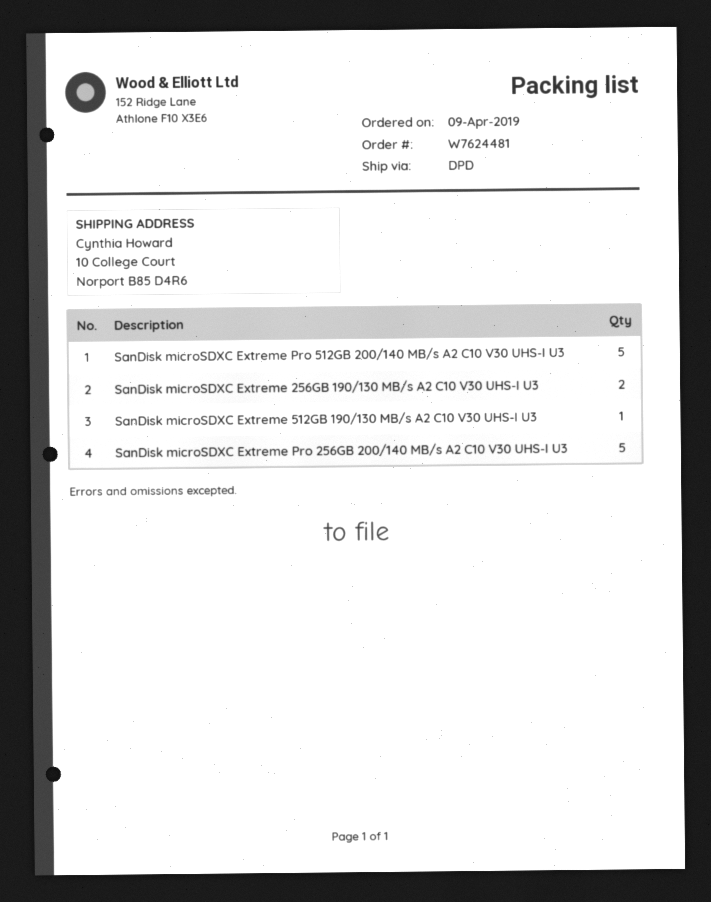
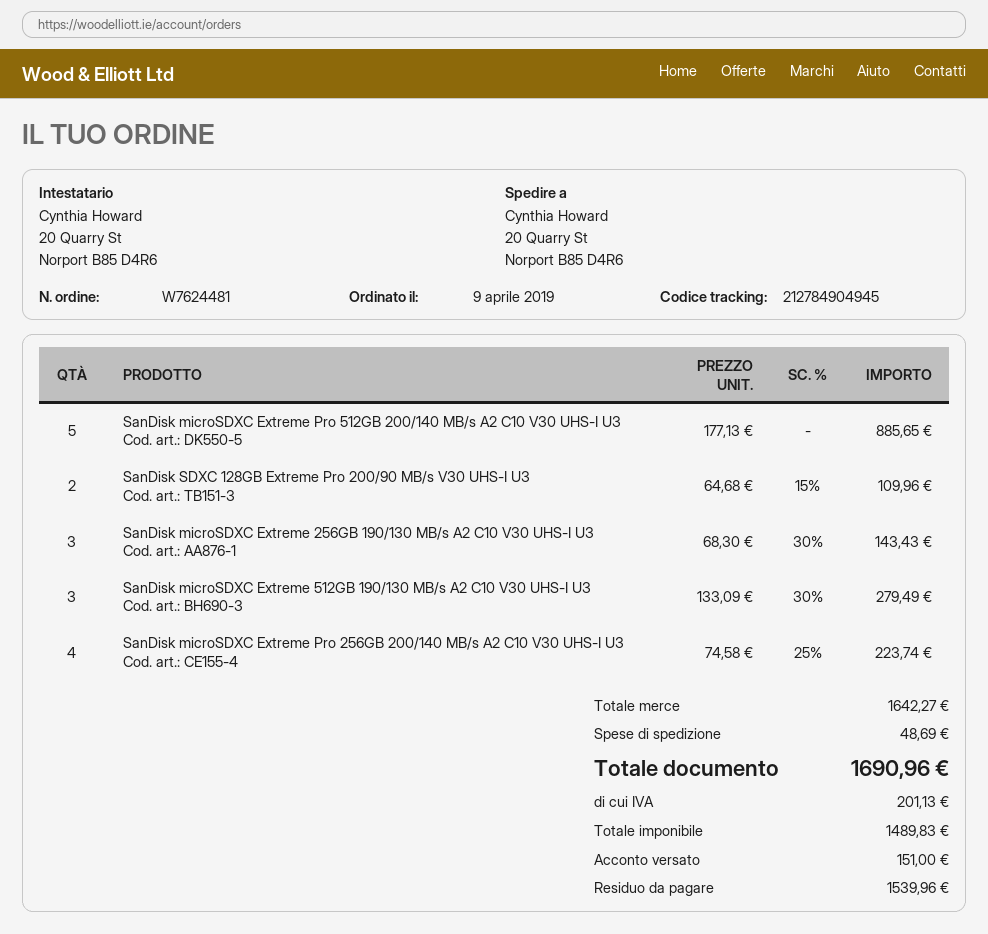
ship to: 10 College Court, Norport B85 D4R6 -> 20 Quarry St, Norport B85 D4R6
SanDisk microSDXC Extreme 256GB 190/130 MB/s A2 C10 V30 UHS-I U3: 2 -> 3
SanDisk microSDXC Extreme 512GB 190/130 MB/s A2 C10 V30 UHS-I U3: 1 -> 3
SanDisk microSDXC Extreme Pro 256GB 200/140 MB/s A2 C10 V30 UHS-I U3: 5 -> 4
SanDisk SDXC 128GB Extreme Pro 200/90 MB/s V30 UHS-I U3: none -> 2

